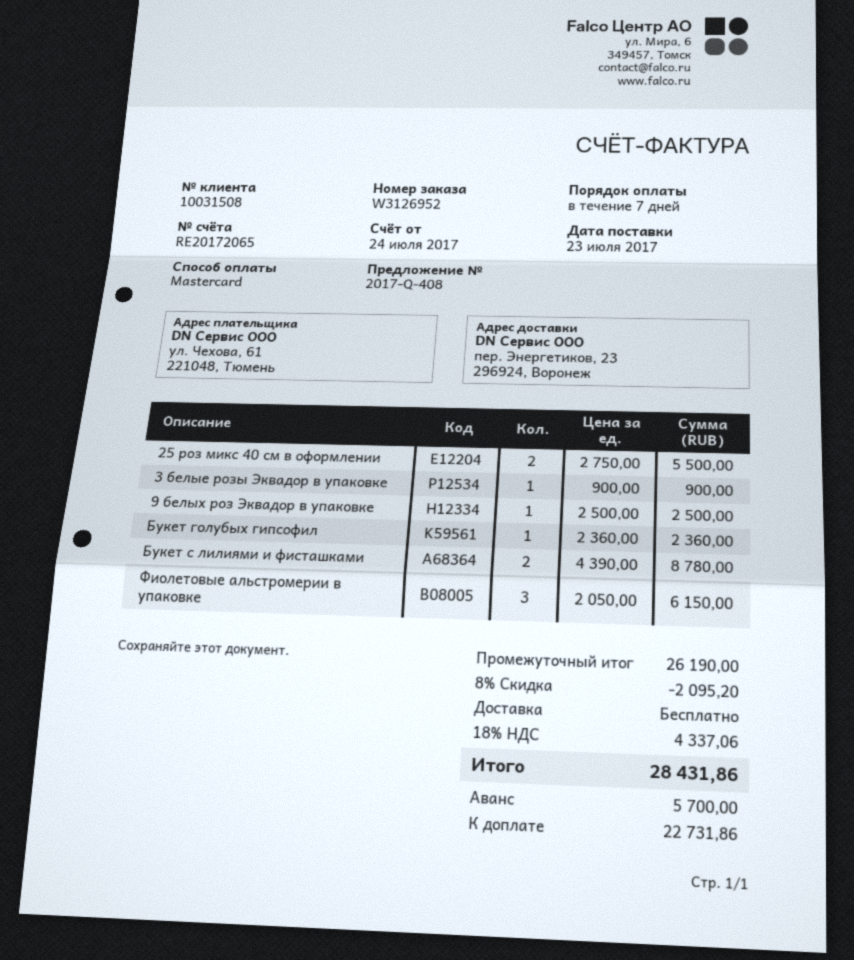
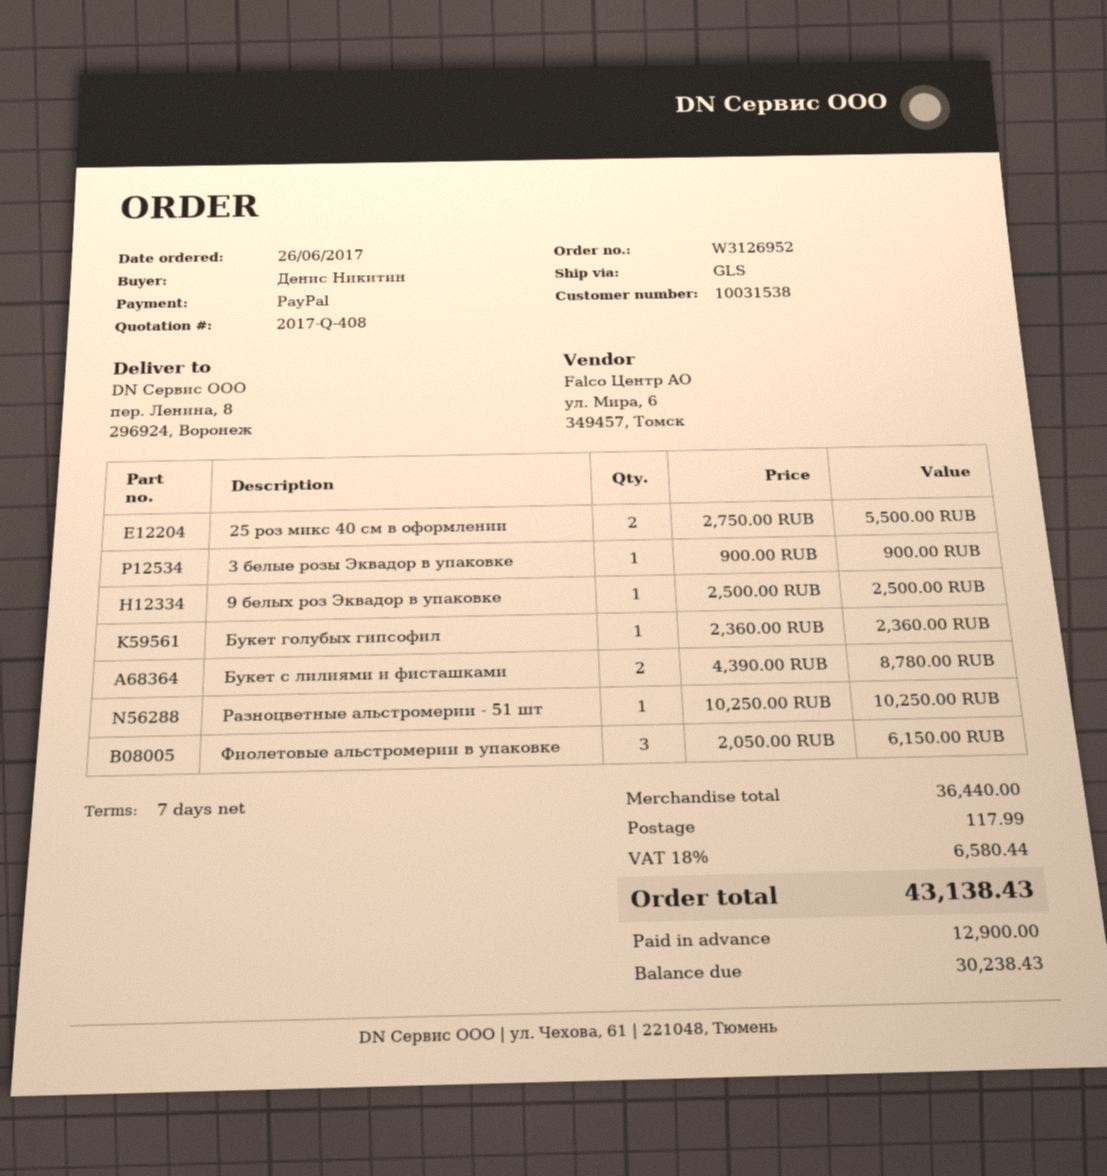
customer number: 10031508 -> 10031538
payment method: Mastercard -> PayPal
ship to: пер. Энергетиков, 23, 296924, Воронеж -> пер. Ленина, 8, 296924, Воронеж
Разноцветные альстромерии - 51 шт: none -> 1 x 10250.00 = 10250.00
subtotal: 26190.00 -> 36440.00
discount: 8% = 2095.20 -> none
shipping: 0.00 -> 117.99
tax: 18% = 4337.06 -> 18% = 6580.44
total: 28431.86 -> 43138.43
deposit: 5700.00 -> 12900.00
balance: 22731.86 -> 30238.43

